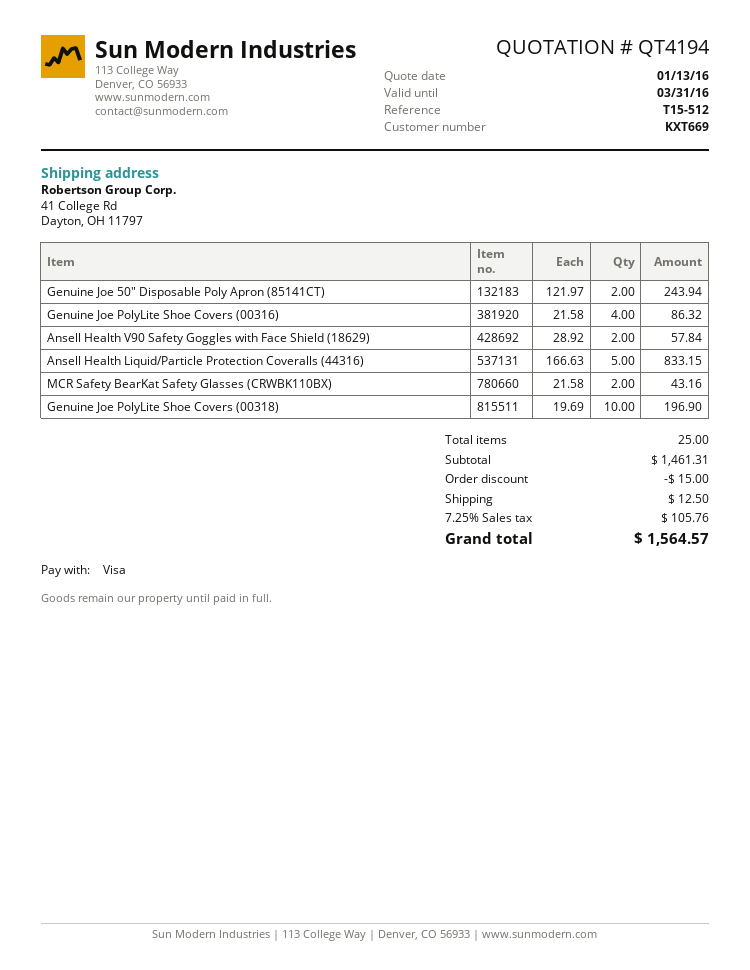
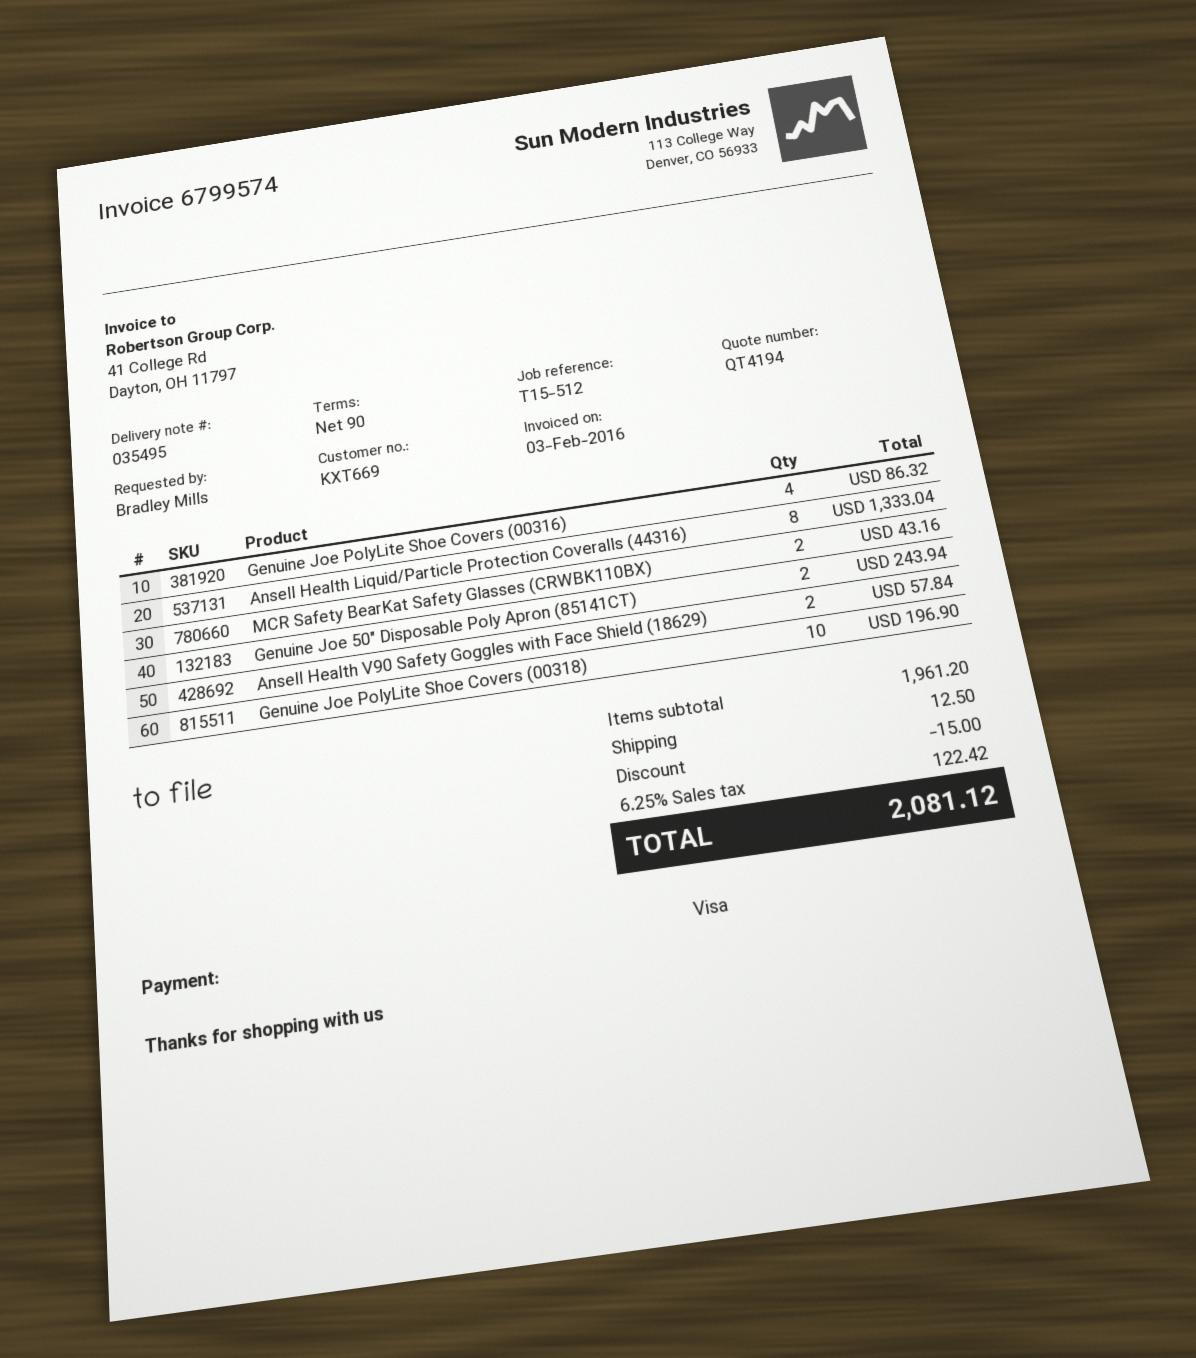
Ansell Health Liquid/Particle Protection Coveralls (44316): 5 for 833.15 -> 8 for 1333.04
subtotal: 1461.31 -> 1961.20
tax: 7.25% = 105.76 -> 6.25% = 122.42
total: 1564.57 -> 2081.12

